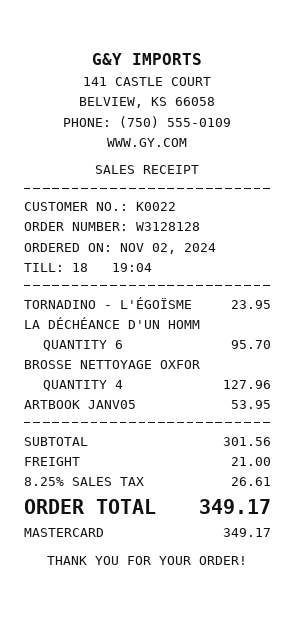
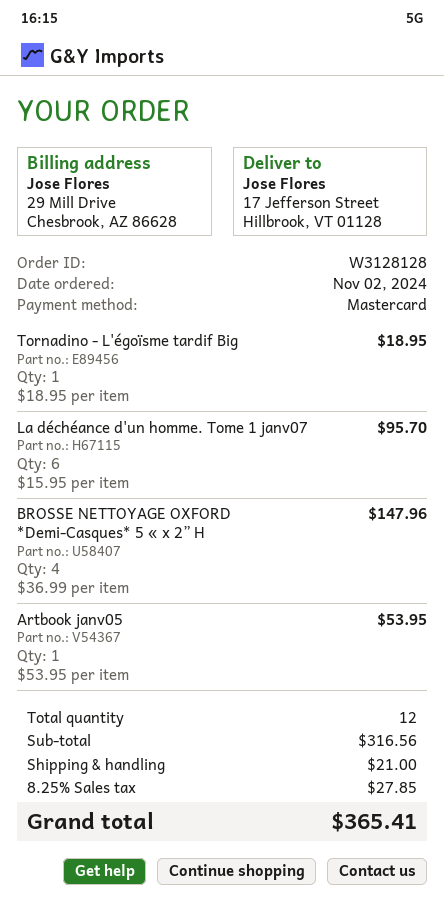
TORNADINO - L'ÉGOÏSME: 1 for 23.95 -> 1 for 18.95
BROSSE NETTOYAGE OXFOR: 4 for 127.96 -> 4 for 147.96
subtotal: 301.56 -> 316.56
tax: 8.25% = 26.61 -> 8.25% = 27.85
total: 349.17 -> 365.41

